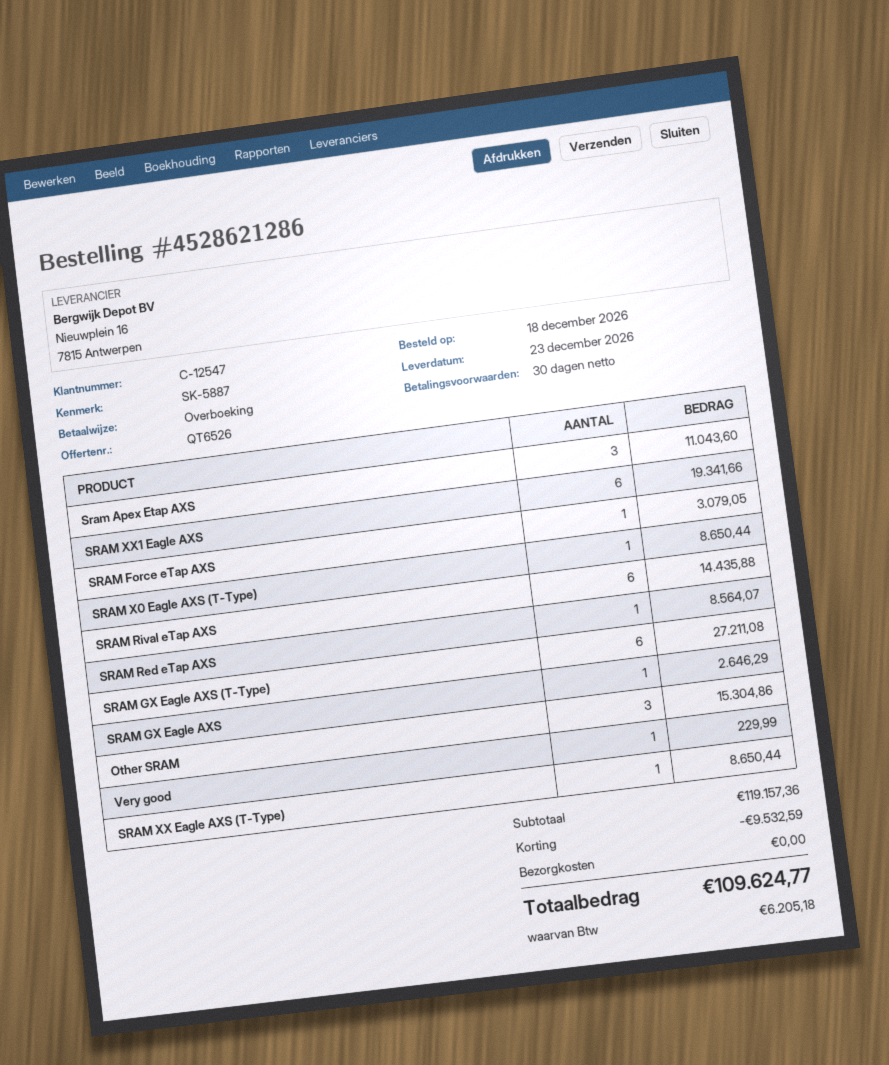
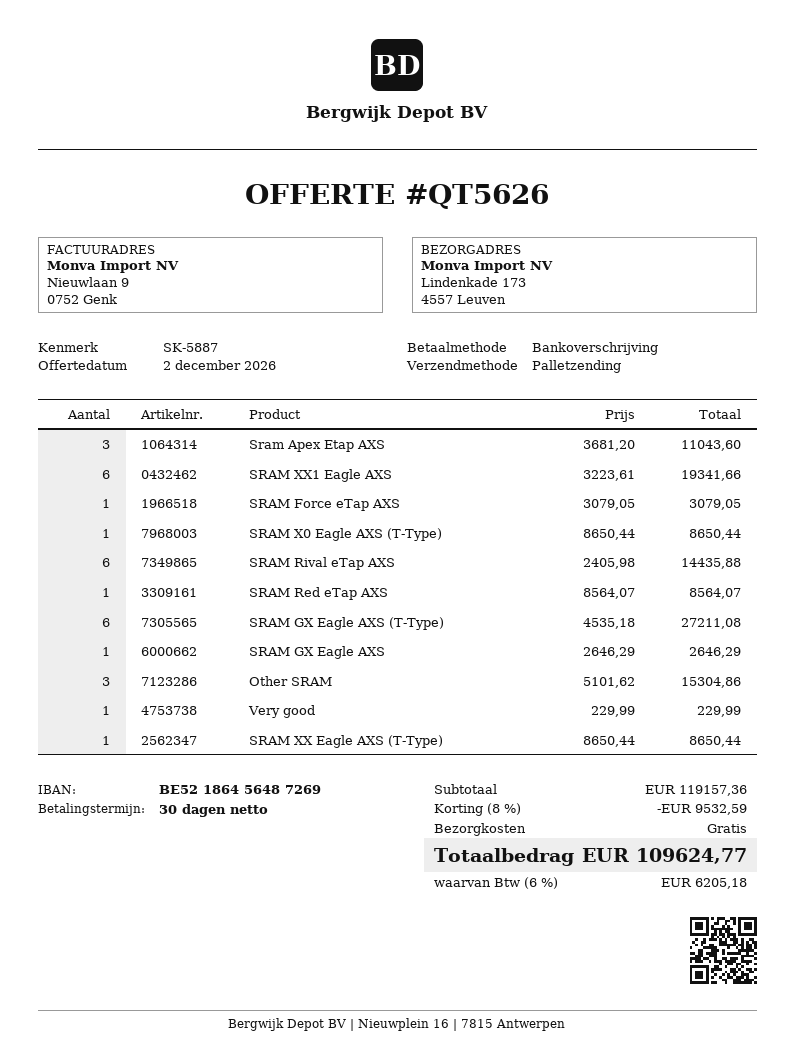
quote number: QT6526 -> QT5626

